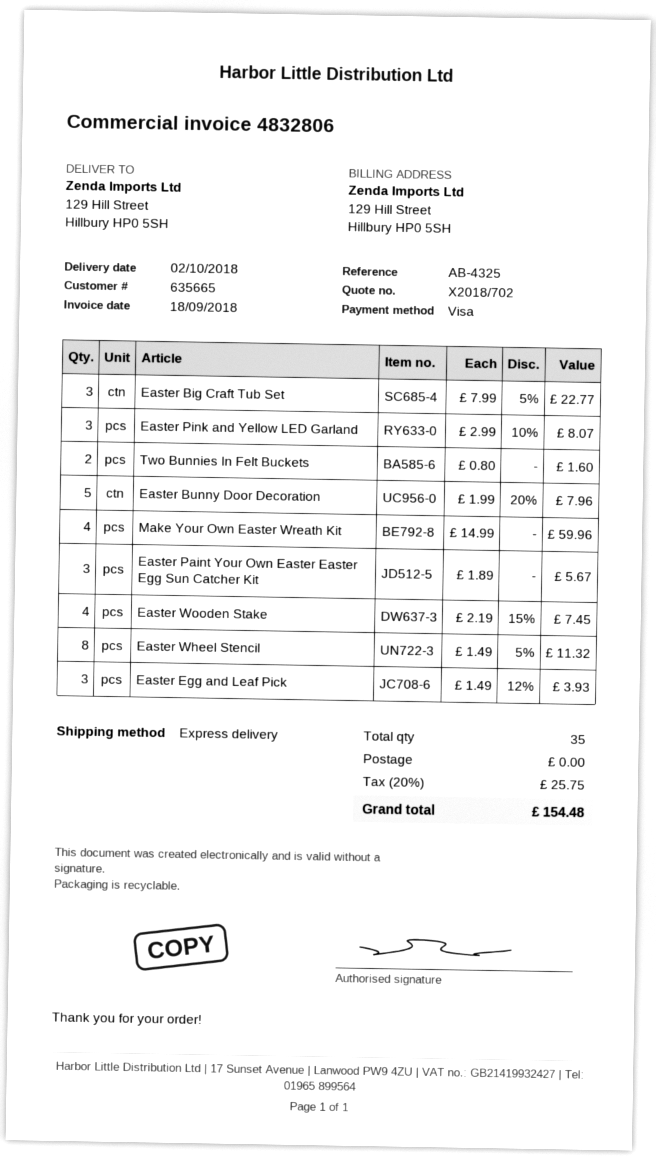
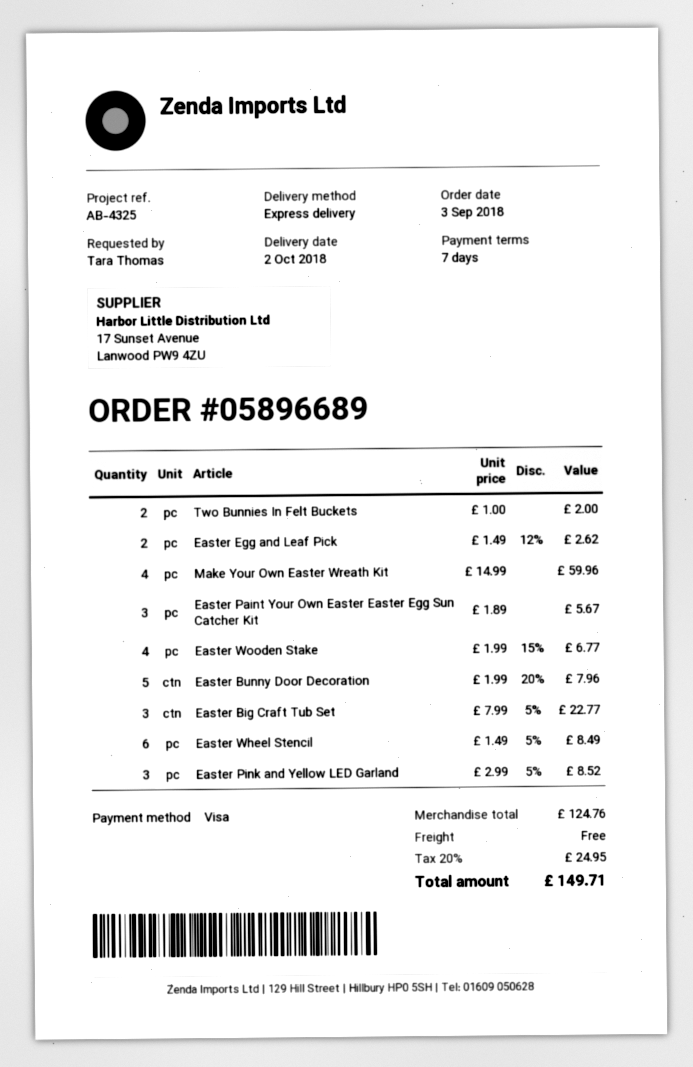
Easter Pink and Yellow LED Garland: 3 x 2.99 - 10% = 8.07 -> 3 x 2.99 - 5% = 8.52
Two Bunnies In Felt Buckets: 2 x 0.80 = 1.60 -> 2 x 1.00 = 2.00
Easter Wooden Stake: 4 x 2.19 - 15% = 7.45 -> 4 x 1.99 - 15% = 6.77
Easter Wheel Stencil: 8 x 1.49 - 5% = 11.32 -> 6 x 1.49 - 5% = 8.49
Easter Egg and Leaf Pick: 3 x 1.49 - 12% = 3.93 -> 2 x 1.49 - 12% = 2.62
tax: 20% = 25.75 -> 20% = 24.95
total: 154.48 -> 149.71

